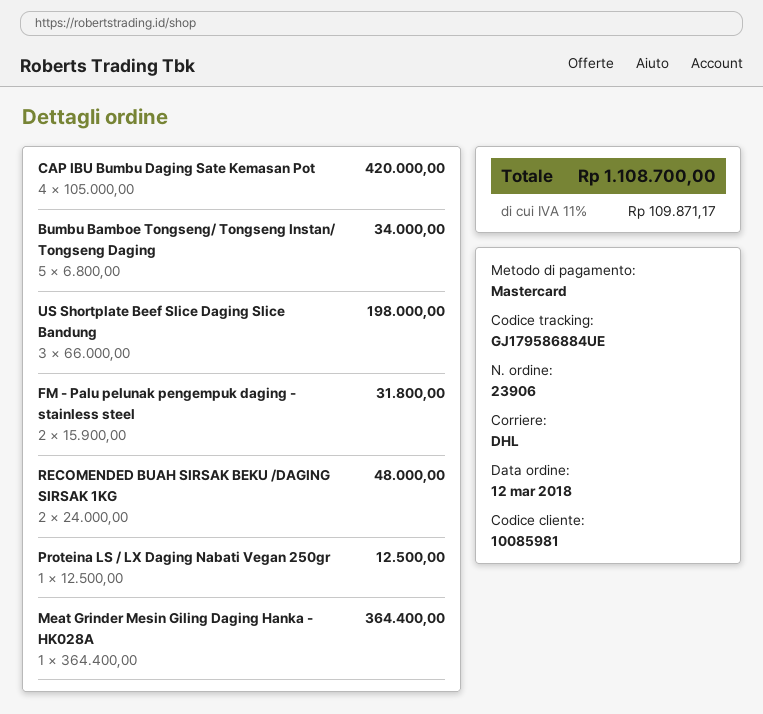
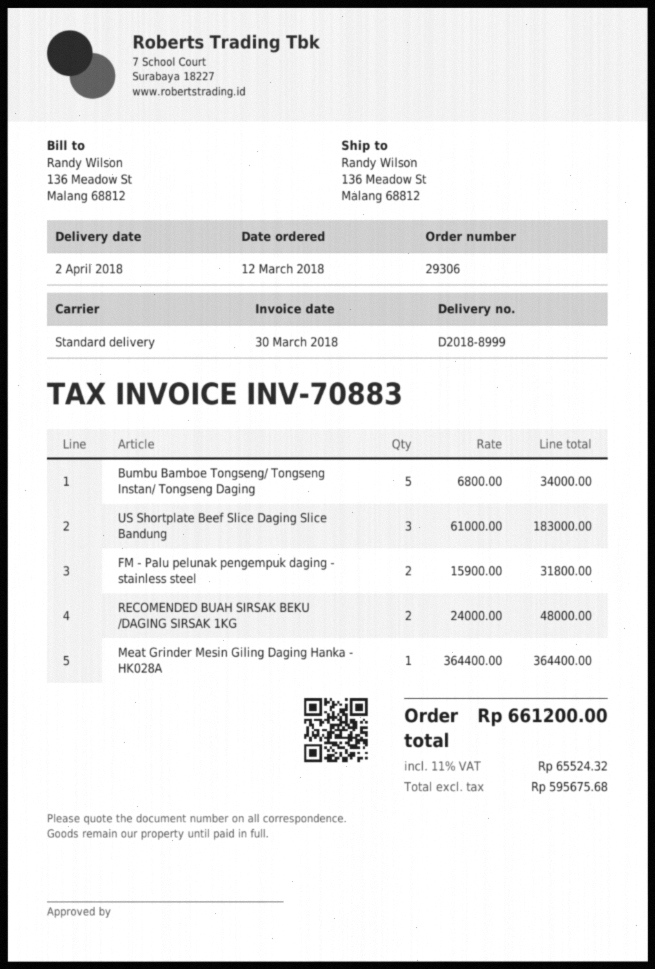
order number: 23906 -> 29306
shipping method: DHL -> standard
CAP IBU Bumbu Daging Sate Kemasan Pot: 4 x 105000.00 = 420000.00 -> none
US Shortplate Beef Slice Daging Slice Bandung: 3 x 66000.00 = 198000.00 -> 3 x 61000.00 = 183000.00
Proteina LS / LX Daging Nabati Vegan 250gr: 1 x 12500.00 = 12500.00 -> none
tax: 11% = 109871.17 -> 11% = 65524.32
total: 1108700.00 -> 661200.00

